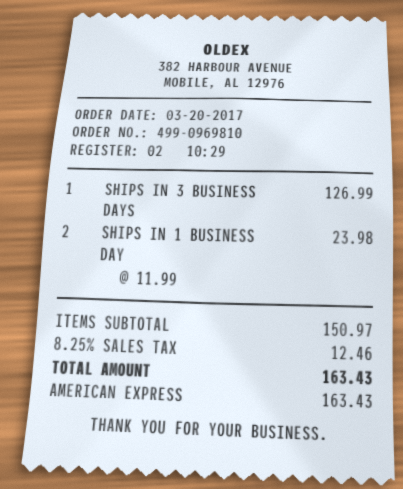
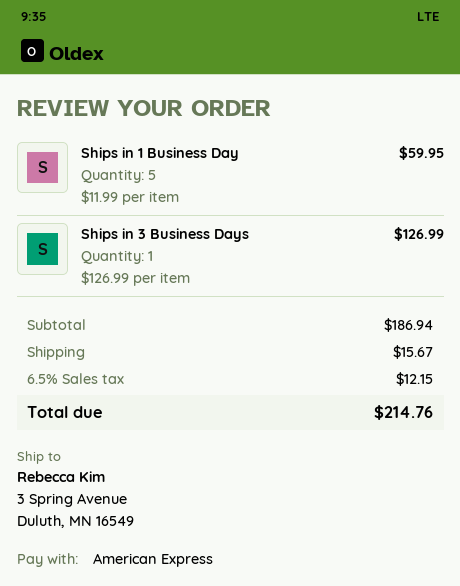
SHIPS IN 1 BUSINESS DAY: 2 x 11.99 = 23.98 -> 5 x 11.99 = 59.95
subtotal: 150.97 -> 186.94
shipping: none -> 15.67
tax: 8.25% = 12.46 -> 6.5% = 12.15
total: 163.43 -> 214.76

